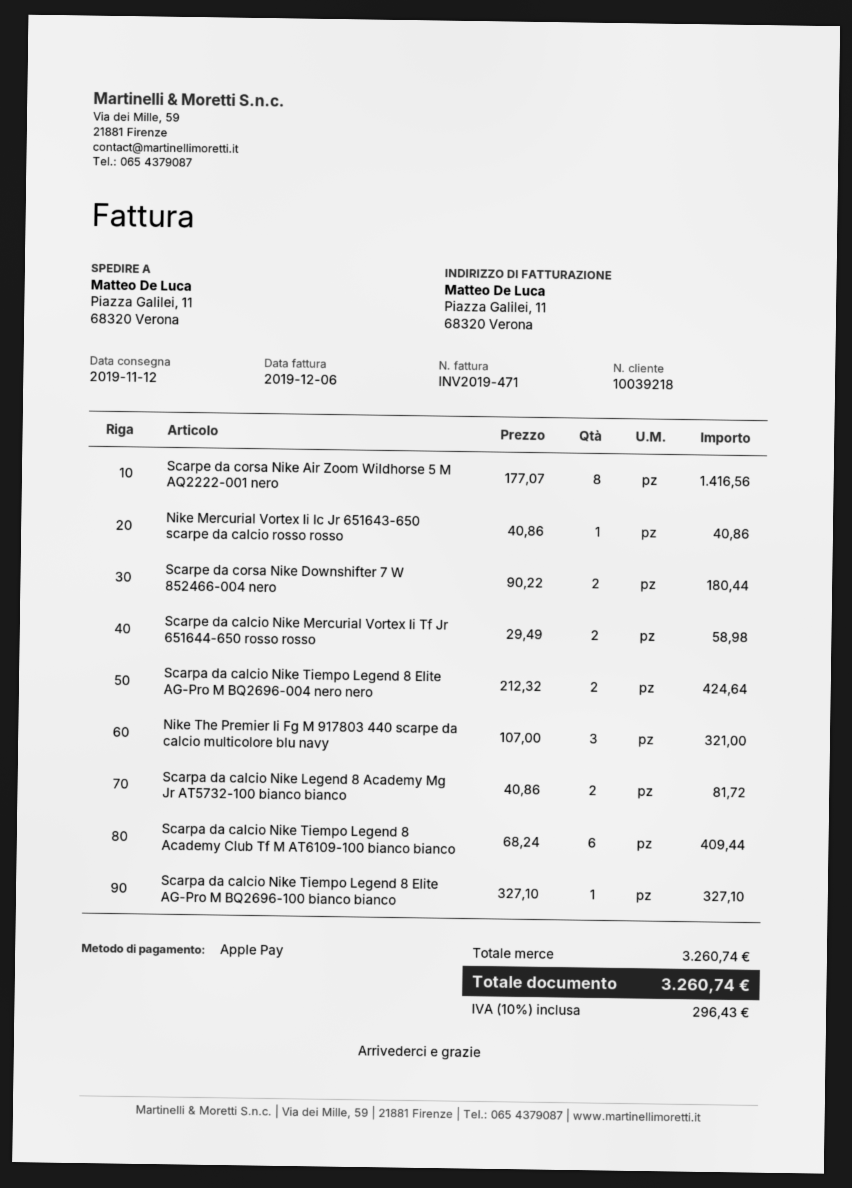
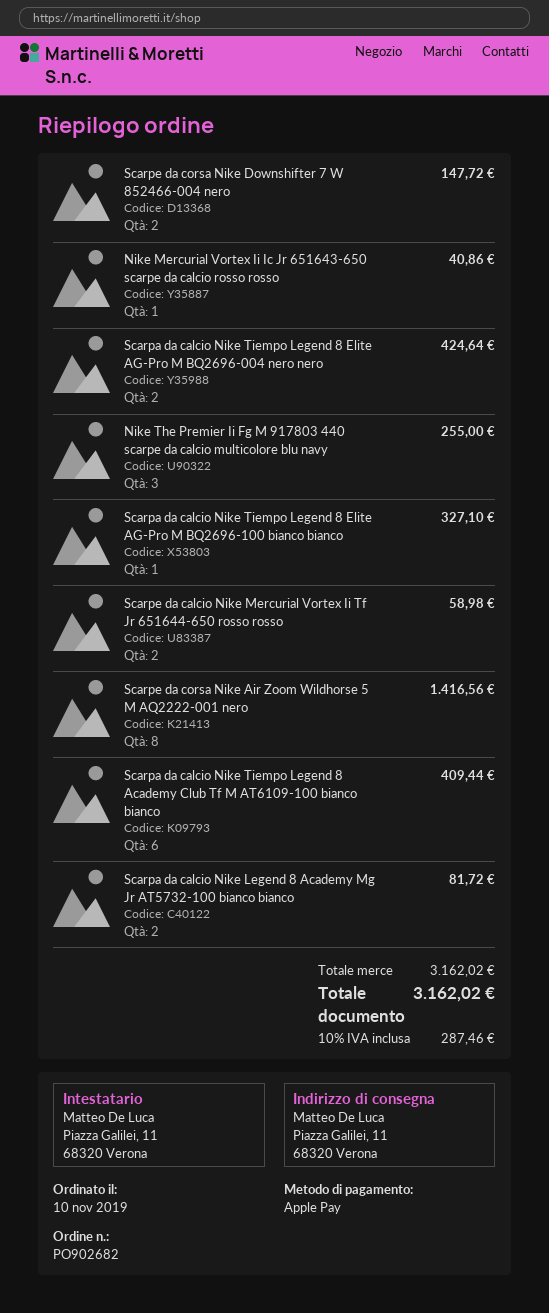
Scarpe da corsa Nike Downshifter 7 W 852466-004 nero: 2 for 180.44 -> 2 for 147.72
Nike The Premier Ii Fg M 917803 440 scarpe da calcio multicolore blu navy: 3 for 321.00 -> 3 for 255.00
subtotal: 3260.74 -> 3162.02
tax: 10% = 296.43 -> 10% = 287.46
total: 3260.74 -> 3162.02

